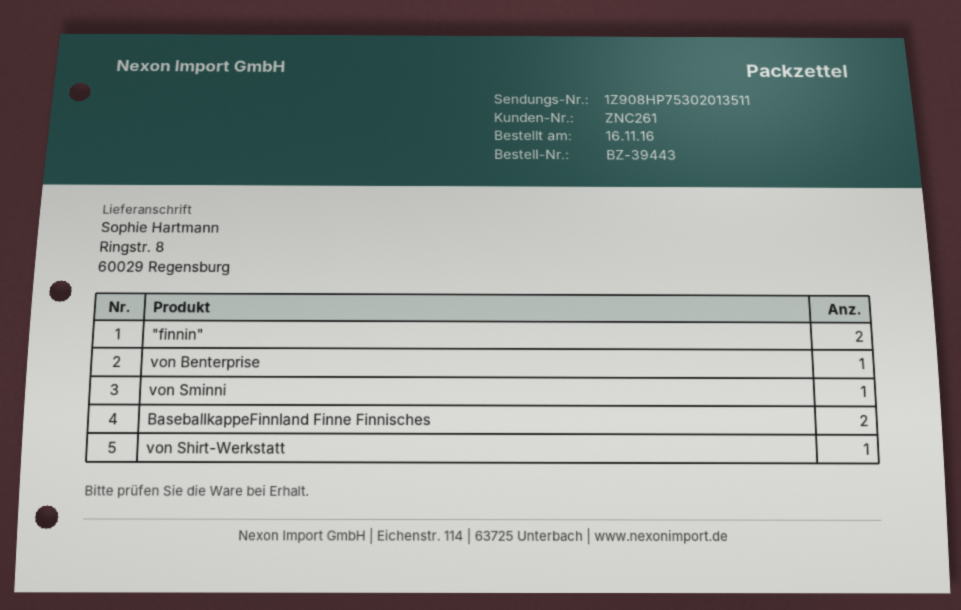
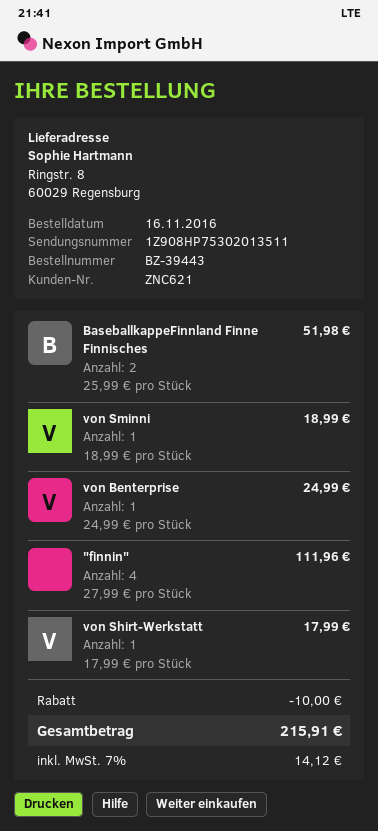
customer number: ZNC261 -> ZNC621
"finnin": 2 -> 4

